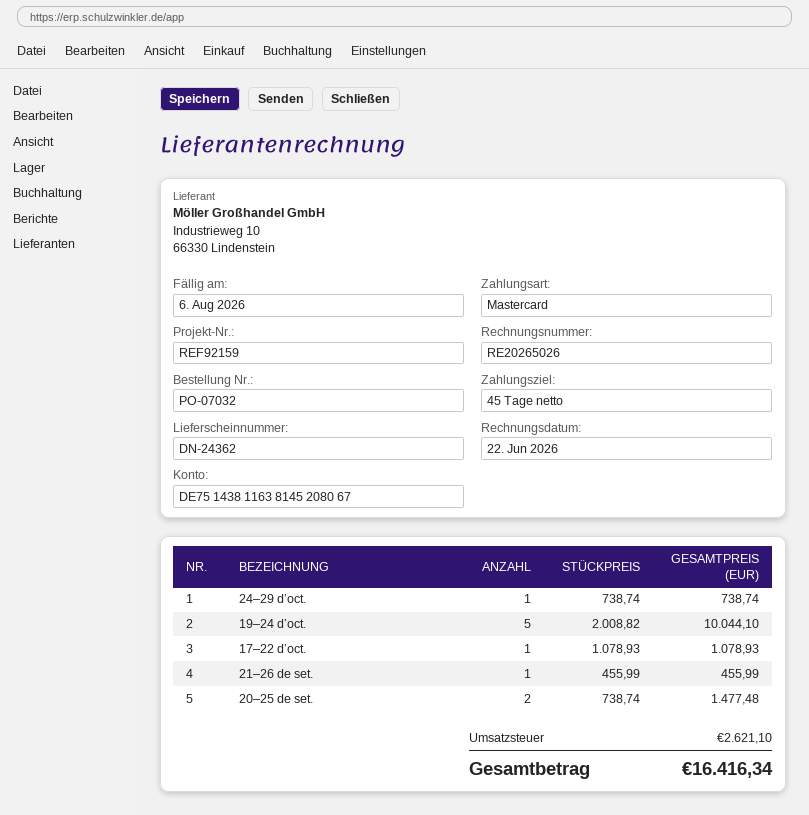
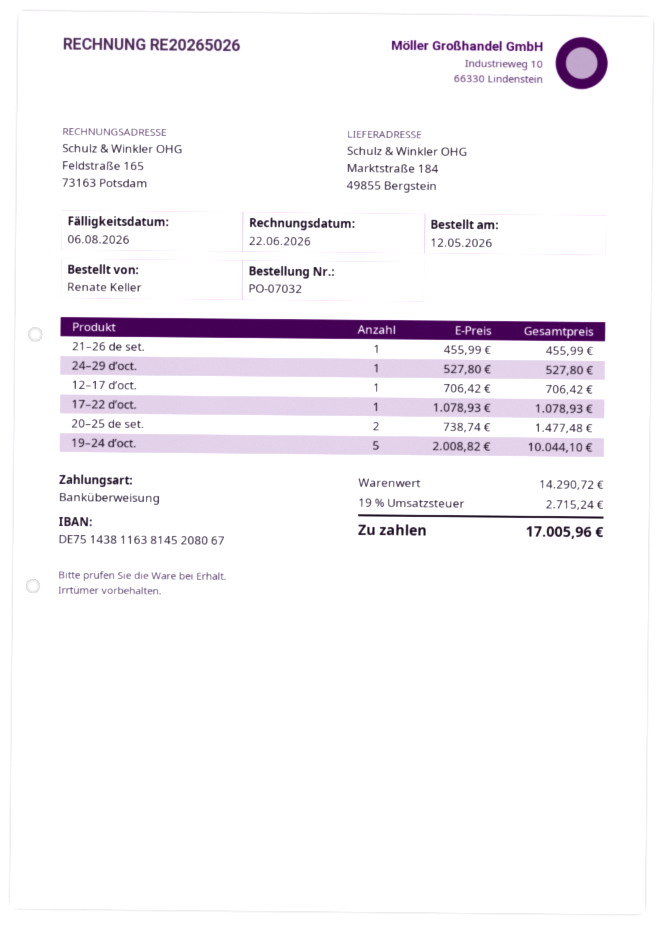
payment method: Mastercard -> bank transfer
24–29 d’oct.: 1 x 738.74 = 738.74 -> 1 x 527.80 = 527.80
12–17 d’oct.: none -> 1 x 706.42 = 706.42
tax: 2621.10 -> 2715.24
total: 16416.34 -> 17005.96

